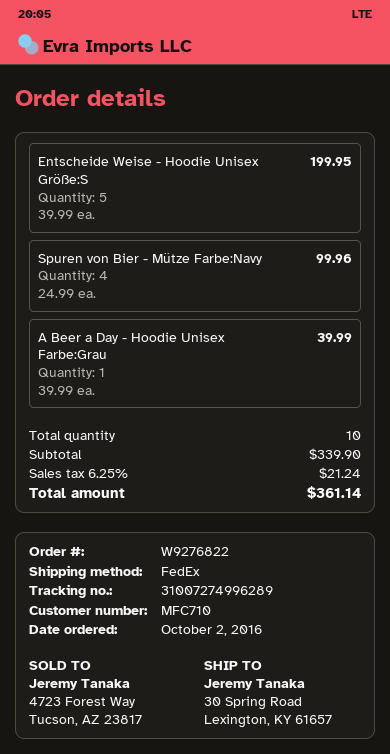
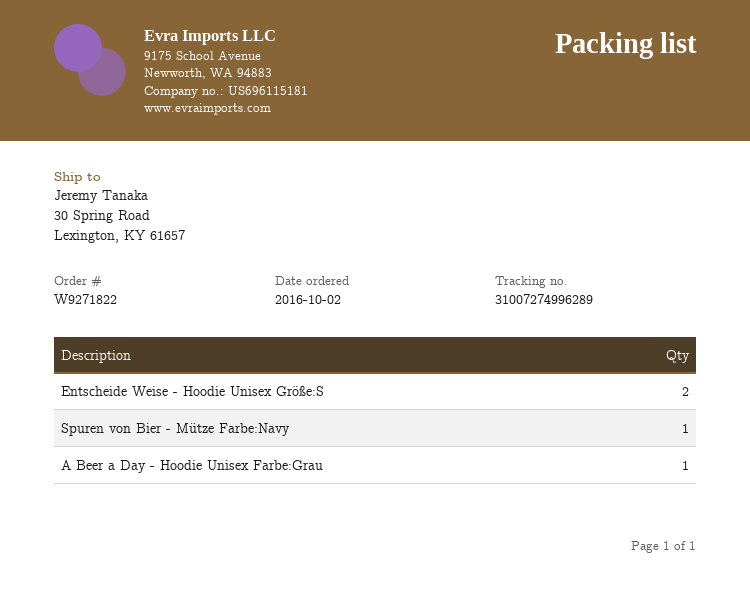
order number: W9276822 -> W9271822
Entscheide Weise - Hoodie Unisex Größe:S: 5 -> 2
Spuren von Bier - Mütze Farbe:Navy: 4 -> 1

